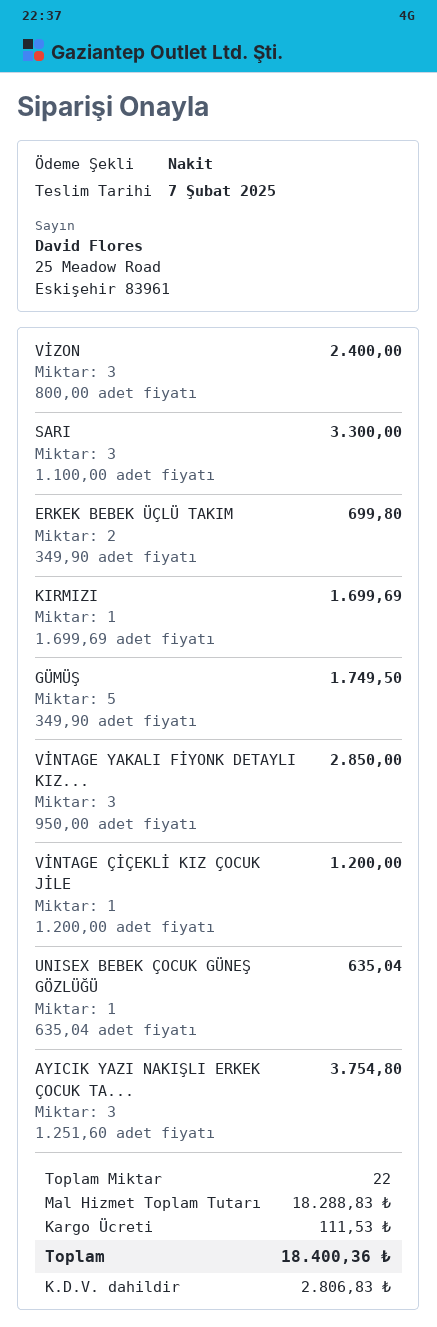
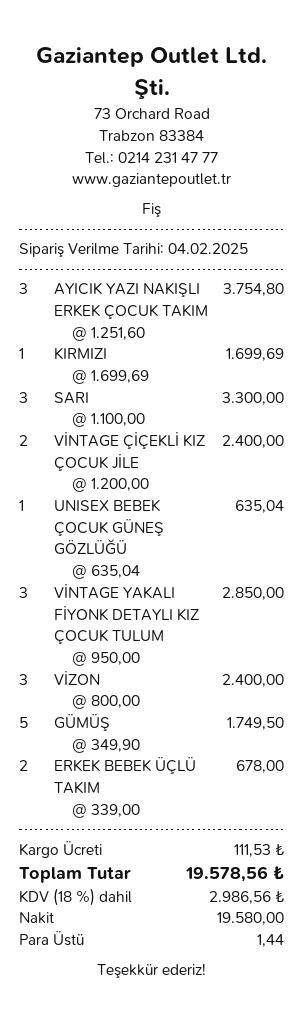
ERKEK BEBEK ÜÇLÜ TAKIM: 2 x 349.90 = 699.80 -> 2 x 339.00 = 678.00
VİNTAGE ÇİÇEKLİ KIZ ÇOCUK JİLE: 1 x 1200.00 = 1200.00 -> 2 x 1200.00 = 2400.00
tax: 2806.83 -> 2986.56
total: 18400.36 -> 19578.56

